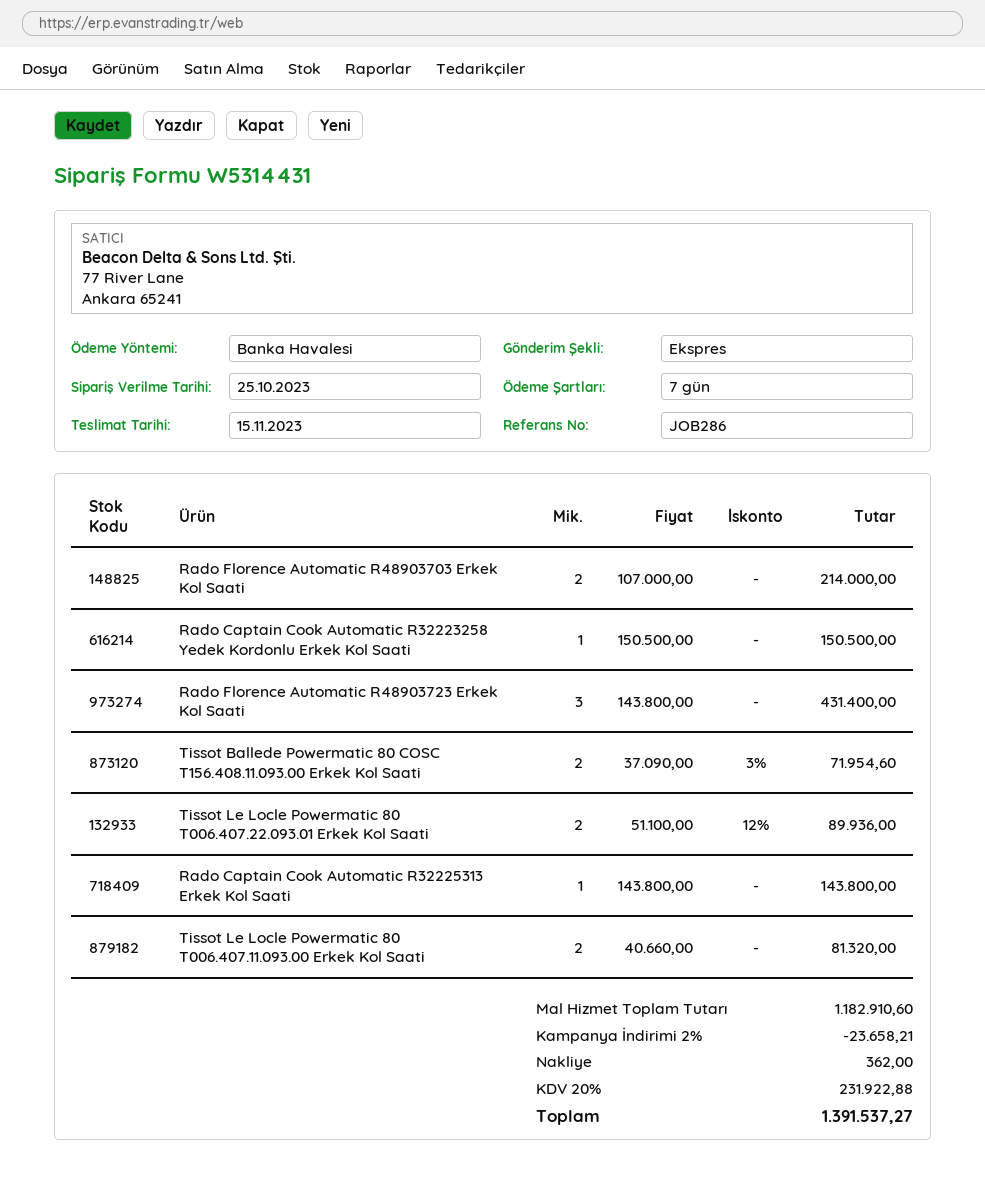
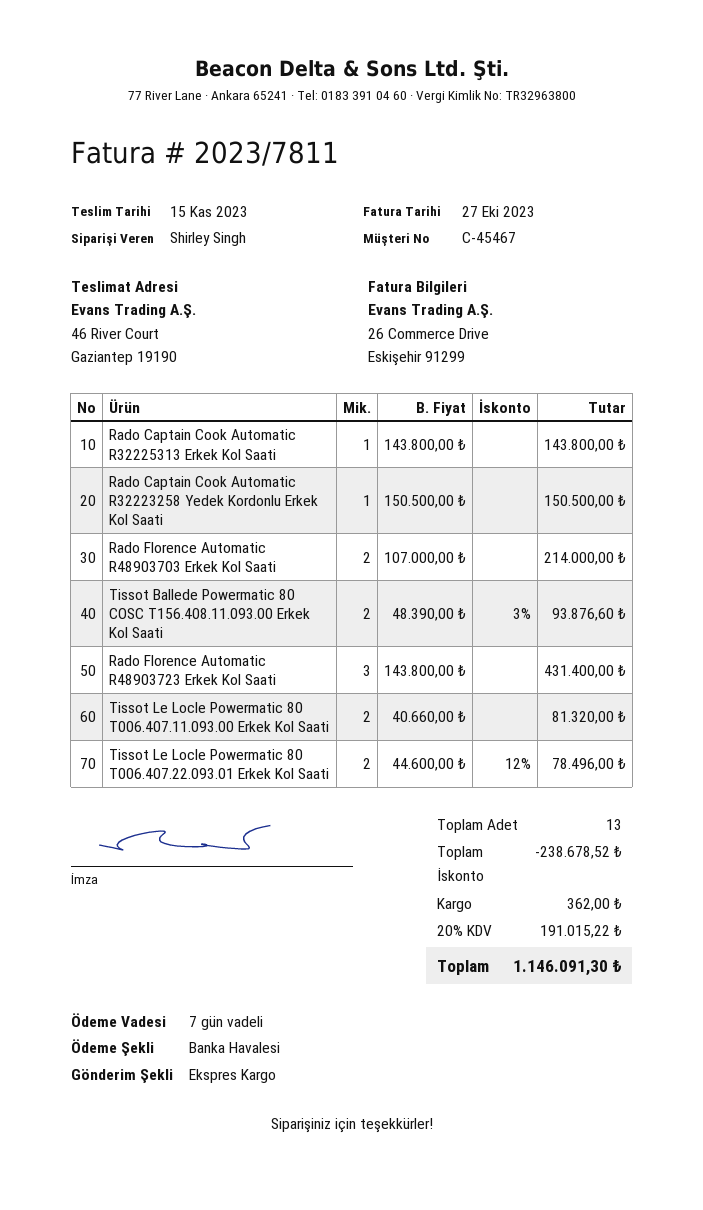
Tissot Ballede Powermatic 80 COSC T156.408.11.093.00 Erkek Kol Saati: 2 x 37090.00 - 3% = 71954.60 -> 2 x 48390.00 - 3% = 93876.60
Tissot Le Locle Powermatic 80 T006.407.22.093.01 Erkek Kol Saati: 2 x 51100.00 - 12% = 89936.00 -> 2 x 44600.00 - 12% = 78496.00
discount: 23658.21 -> 238678.52
tax: 20% = 231922.88 -> 20% = 191015.22
total: 1391537.27 -> 1146091.30

